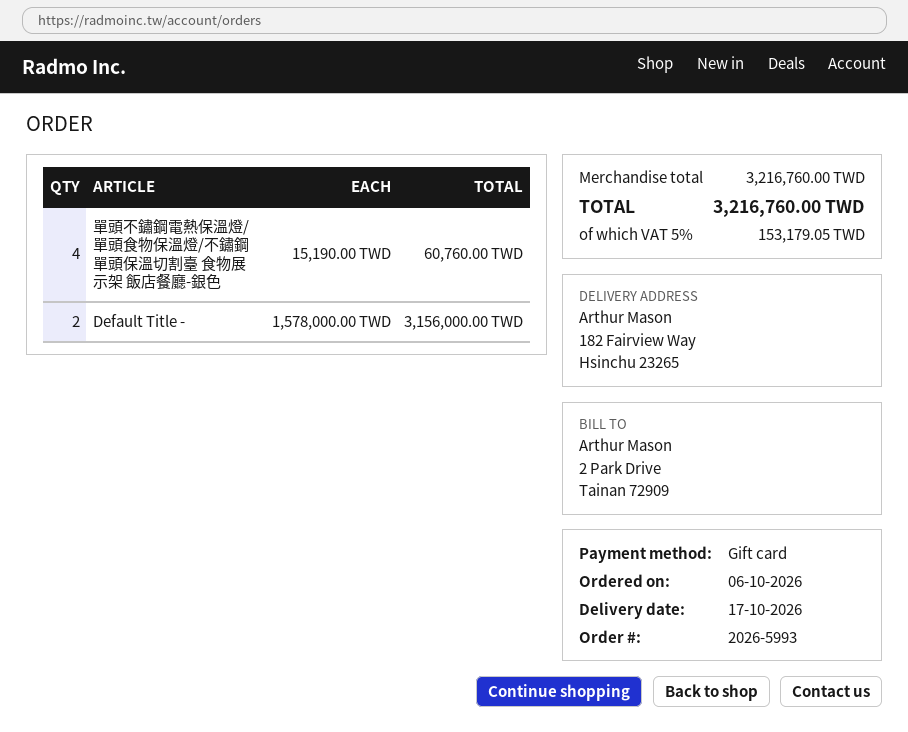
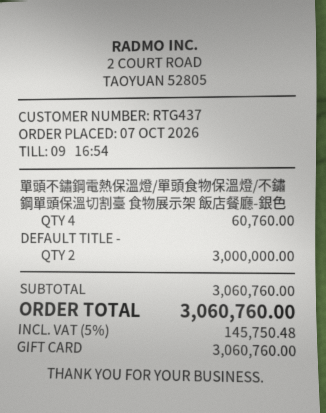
order date: 2026-10-06 -> 2026-10-07
Default Title -: 2 for 3156000.00 -> 2 for 3000000.00
subtotal: 3216760.00 -> 3060760.00
tax: 5% = 153179.05 -> 5% = 145750.48
total: 3216760.00 -> 3060760.00

